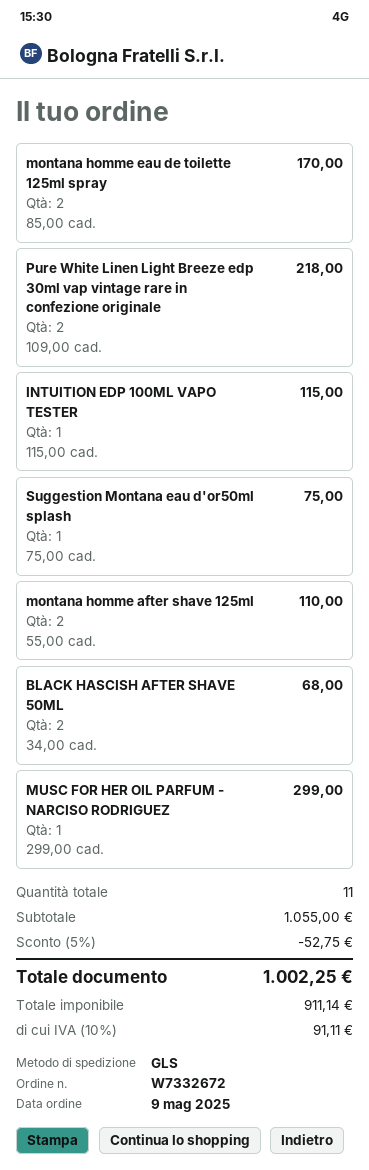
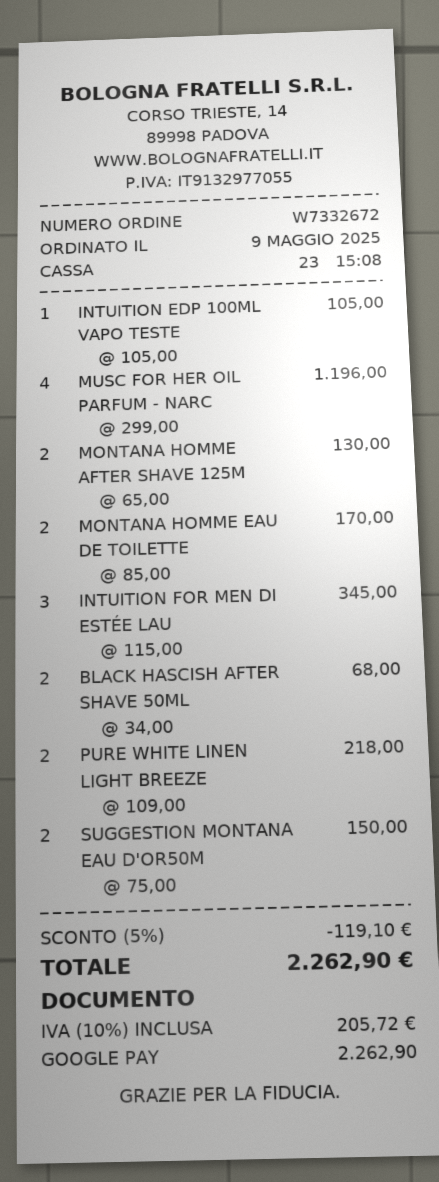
INTUITION EDP 100ML VAPO TESTER: 1 x 115.00 = 115.00 -> 1 x 105.00 = 105.00
Suggestion Montana eau d'or50ml splash: 1 x 75.00 = 75.00 -> 2 x 75.00 = 150.00
montana homme after shave 125ml: 2 x 55.00 = 110.00 -> 2 x 65.00 = 130.00
MUSC FOR HER OIL PARFUM - NARCISO RODRIGUEZ: 1 x 299.00 = 299.00 -> 4 x 299.00 = 1196.00
INTUITION FOR MEN DI ESTÉE LAU: none -> 3 x 115.00 = 345.00
discount: 5% = 52.75 -> 5% = 119.10
tax: 10% = 91.11 -> 10% = 205.72
total: 1002.25 -> 2262.90

